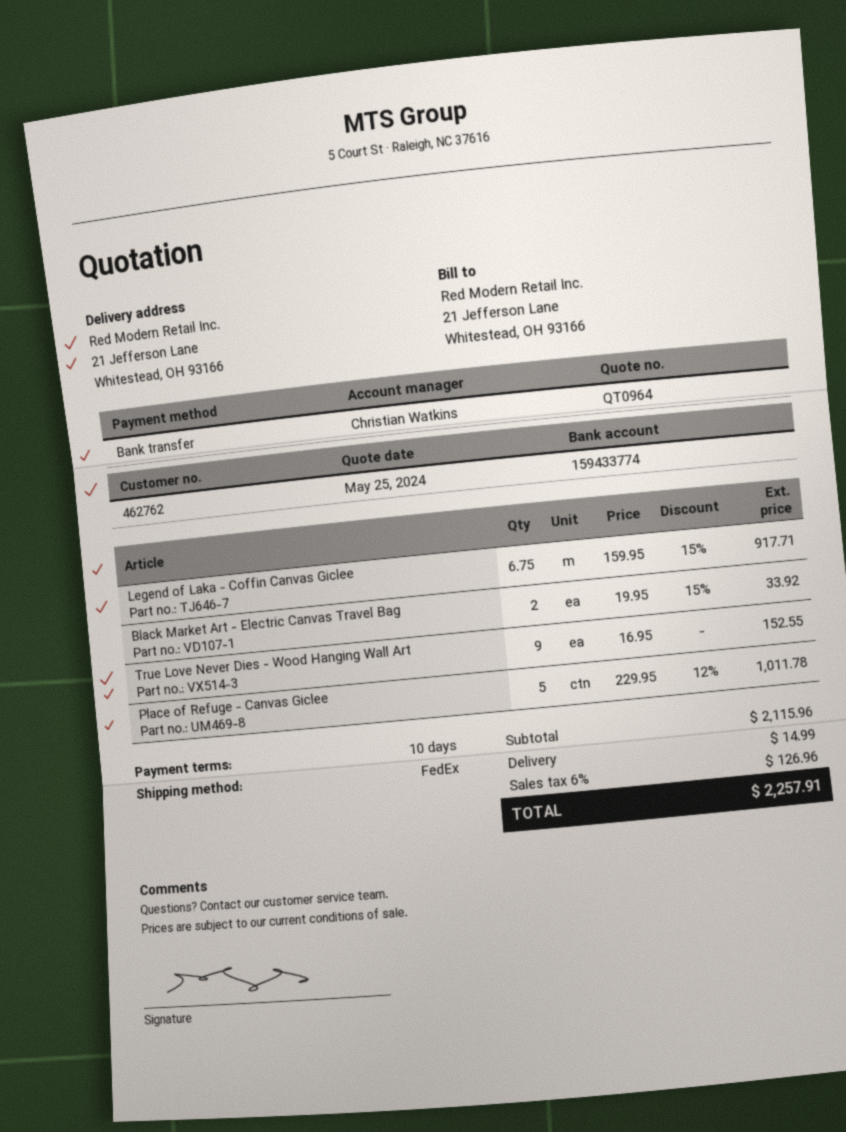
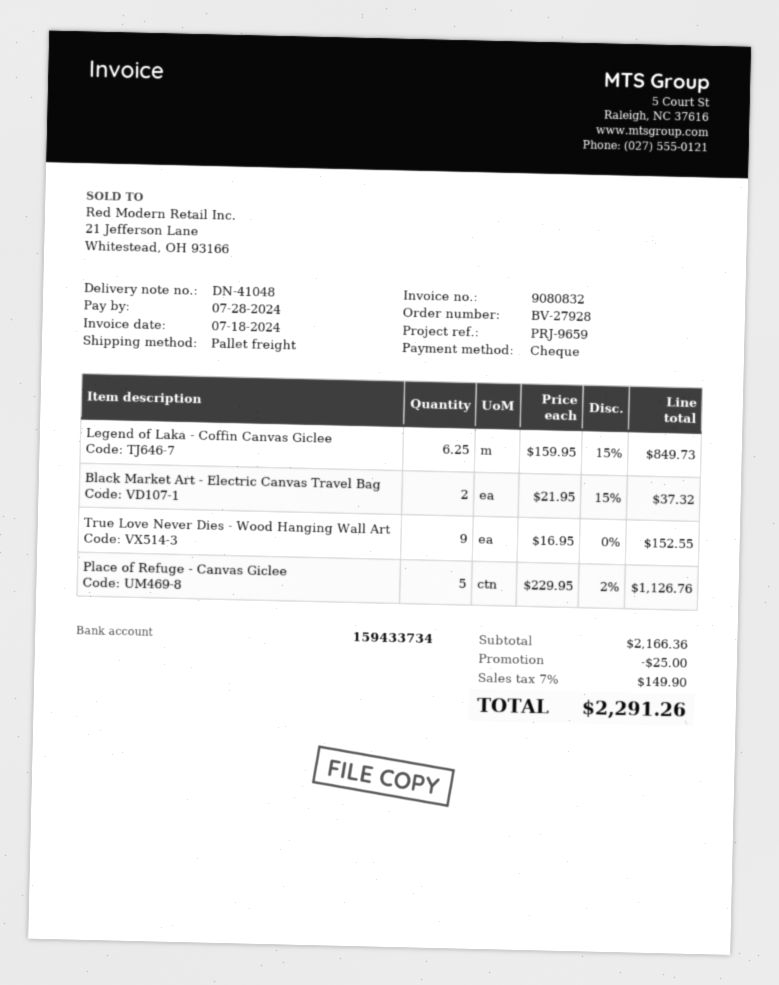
payment method: bank transfer -> cheque
bank account: 159433774 -> 159433734
shipping method: FedEx -> pallet freight
Legend of Laka - Coffin Canvas Giclee: 6.75 x 159.95 - 15% = 917.71 -> 6.25 x 159.95 - 15% = 849.73
Black Market Art - Electric Canvas Travel Bag: 2 x 19.95 - 15% = 33.92 -> 2 x 21.95 - 15% = 37.32
Place of Refuge - Canvas Giclee: 5 x 229.95 - 12% = 1011.78 -> 5 x 229.95 - 2% = 1126.76
subtotal: 2115.96 -> 2166.36
discount: none -> 25.00
shipping: 14.99 -> none
tax: 6% = 126.96 -> 7% = 149.90
total: 2257.91 -> 2291.26

